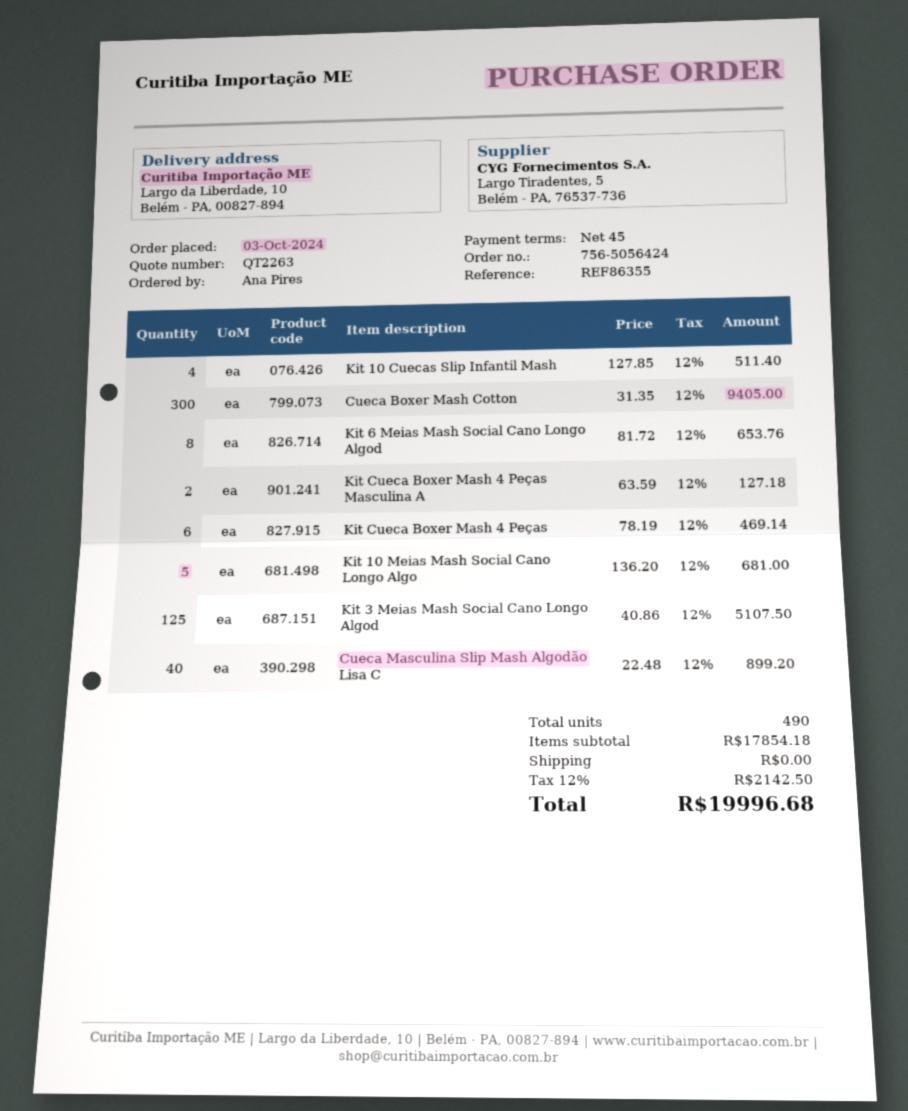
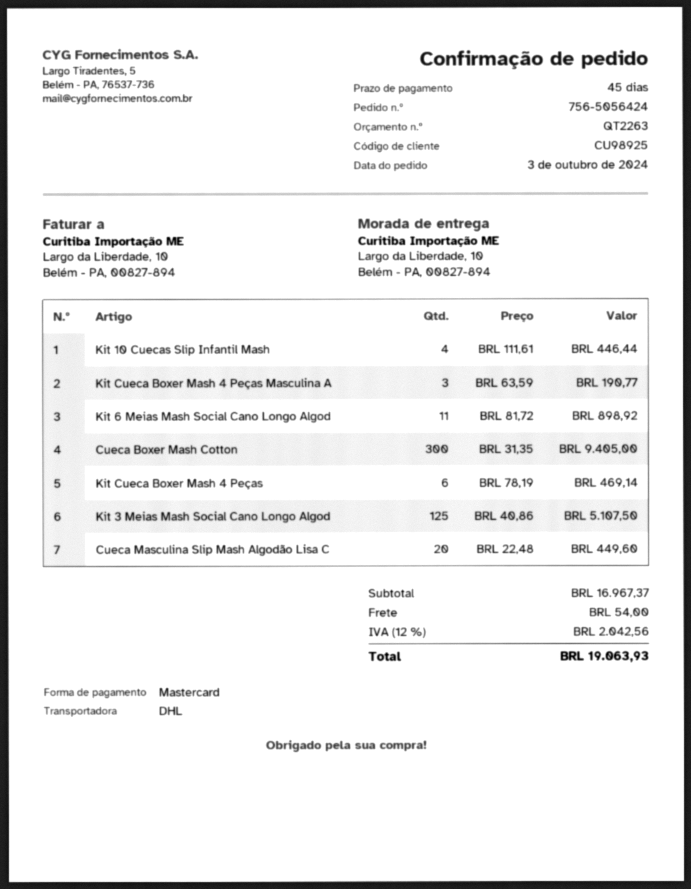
Kit 10 Cuecas Slip Infantil Mash: 4 x 127.85 = 511.40 -> 4 x 111.61 = 446.44
Kit 6 Meias Mash Social Cano Longo Algod: 8 x 81.72 = 653.76 -> 11 x 81.72 = 898.92
Kit Cueca Boxer Mash 4 Peças Masculina A: 2 x 63.59 = 127.18 -> 3 x 63.59 = 190.77
Kit 10 Meias Mash Social Cano Longo Algo: 5 x 136.20 = 681.00 -> none
Cueca Masculina Slip Mash Algodão Lisa C: 40 x 22.48 = 899.20 -> 20 x 22.48 = 449.60
subtotal: 17854.18 -> 16967.37
shipping: 0.00 -> 54.00
tax: 12% = 2142.50 -> 12% = 2042.56
total: 19996.68 -> 19063.93

